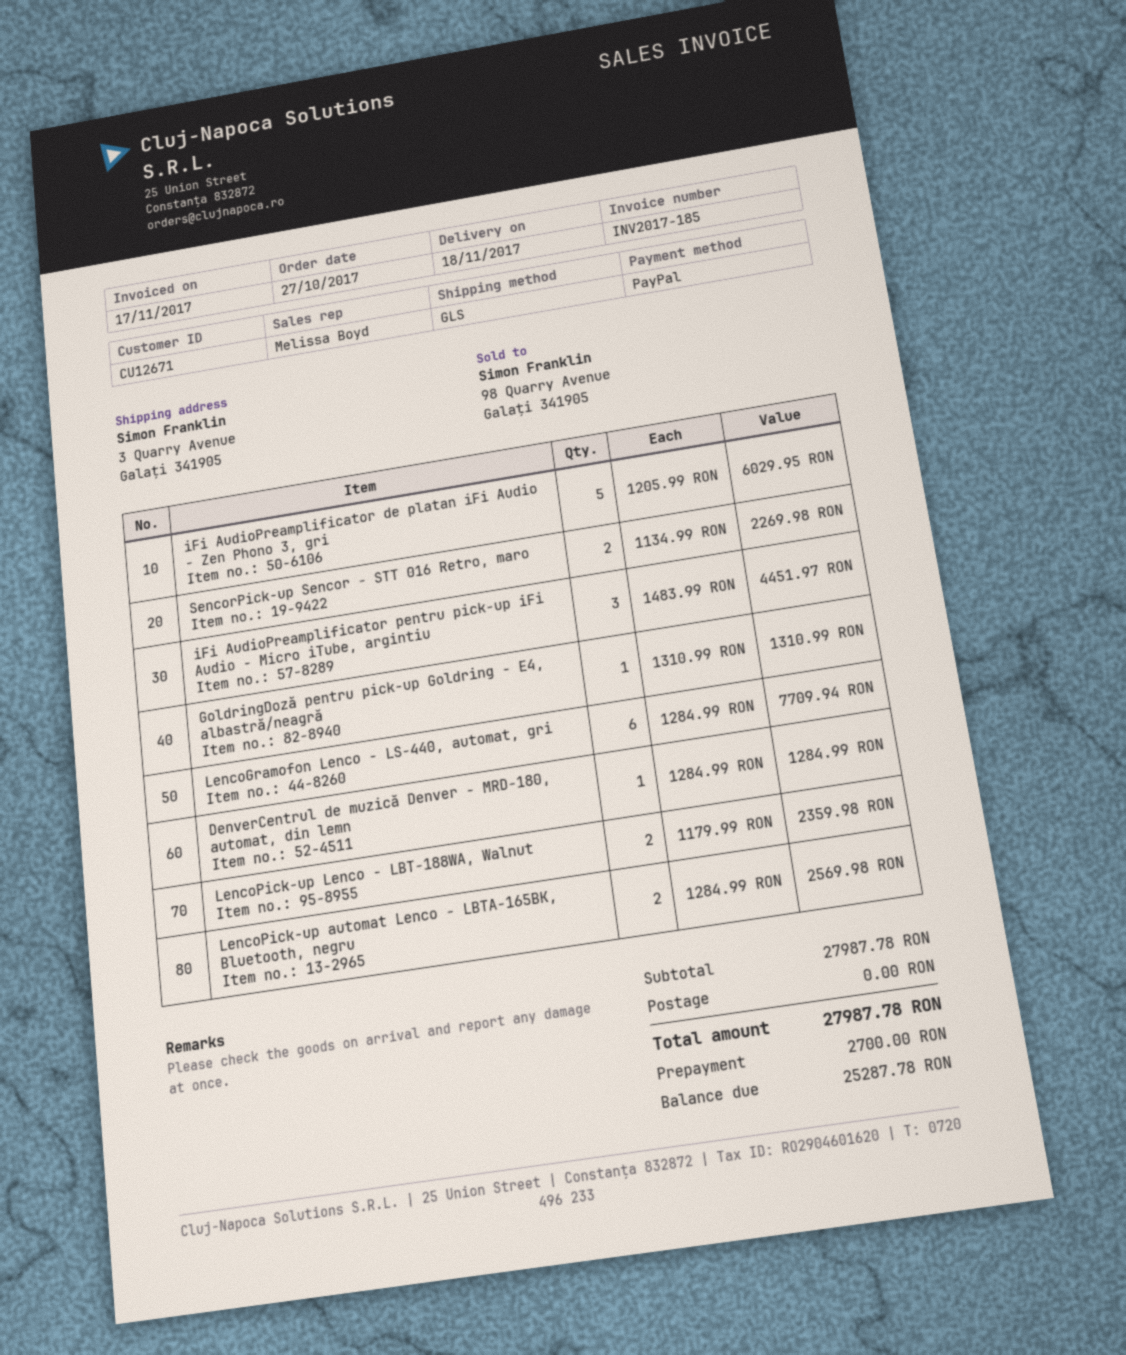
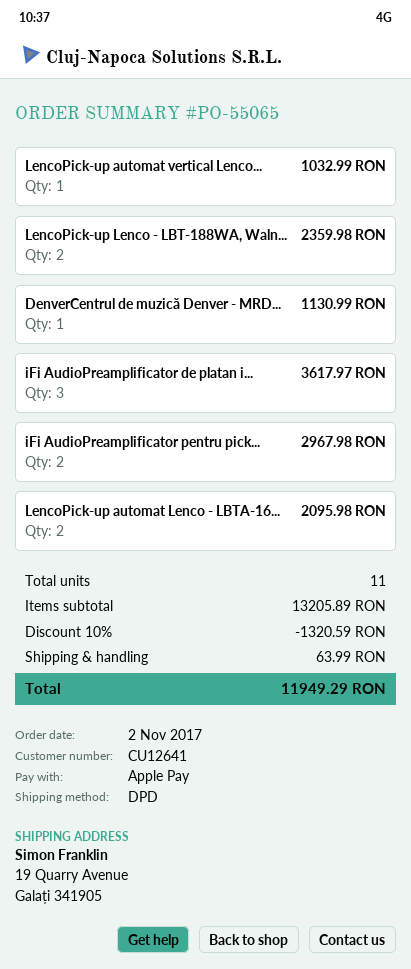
order date: 2017-10-27 -> 2017-11-02
customer number: CU12671 -> CU12641
payment method: PayPal -> Apple Pay
shipping method: GLS -> DPD
ship to: 3 Quarry Avenue, Galați 341905 -> 19 Quarry Avenue, Galați 341905
iFi AudioPreamplificator de platan iFi Audio - Zen Phono 3, gri: 5 for 6029.95 -> 3 for 3617.97
SencorPick-up Sencor - STT 016 Retro, maro: 2 for 2269.98 -> none
iFi AudioPreamplificator pentru pick-up iFi Audio - Micro iTube, argintiu: 3 for 4451.97 -> 2 for 2967.98
GoldringDoză pentru pick-up Goldring - E4, albastră/neagră: 1 for 1310.99 -> none
LencoGramofon Lenco - LS-440, automat, gri: 6 for 7709.94 -> none
DenverCentrul de muzică Denver - MRD-180, automat, din lemn: 1 for 1284.99 -> 1 for 1130.99
LencoPick-up automat Lenco - LBTA-165BK, Bluetooth, negru: 2 for 2569.98 -> 2 for 2095.98
LencoPick-up automat vertical Lenco...: none -> 1 for 1032.99
subtotal: 27987.78 -> 13205.89
discount: none -> 10% = 1320.59
shipping: 0.00 -> 63.99
total: 27987.78 -> 11949.29

